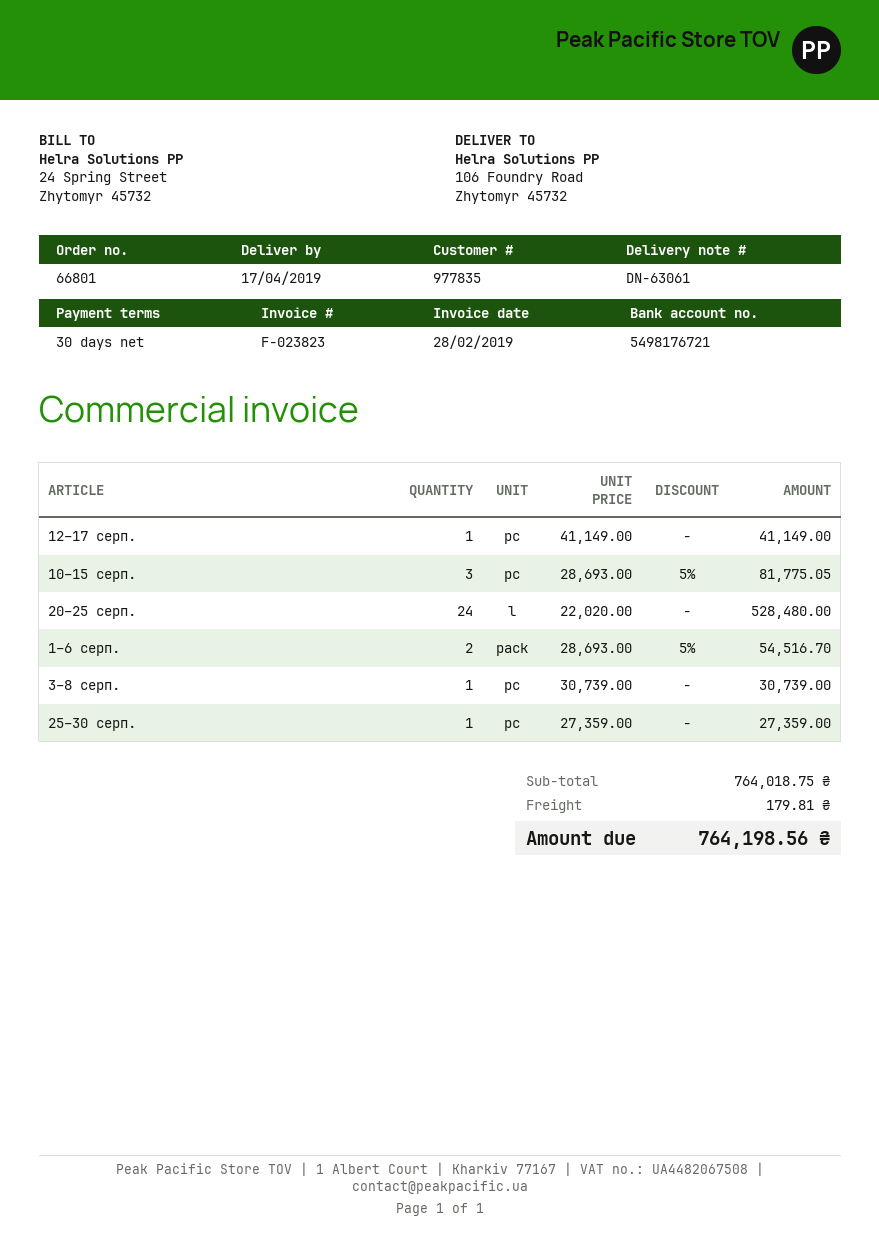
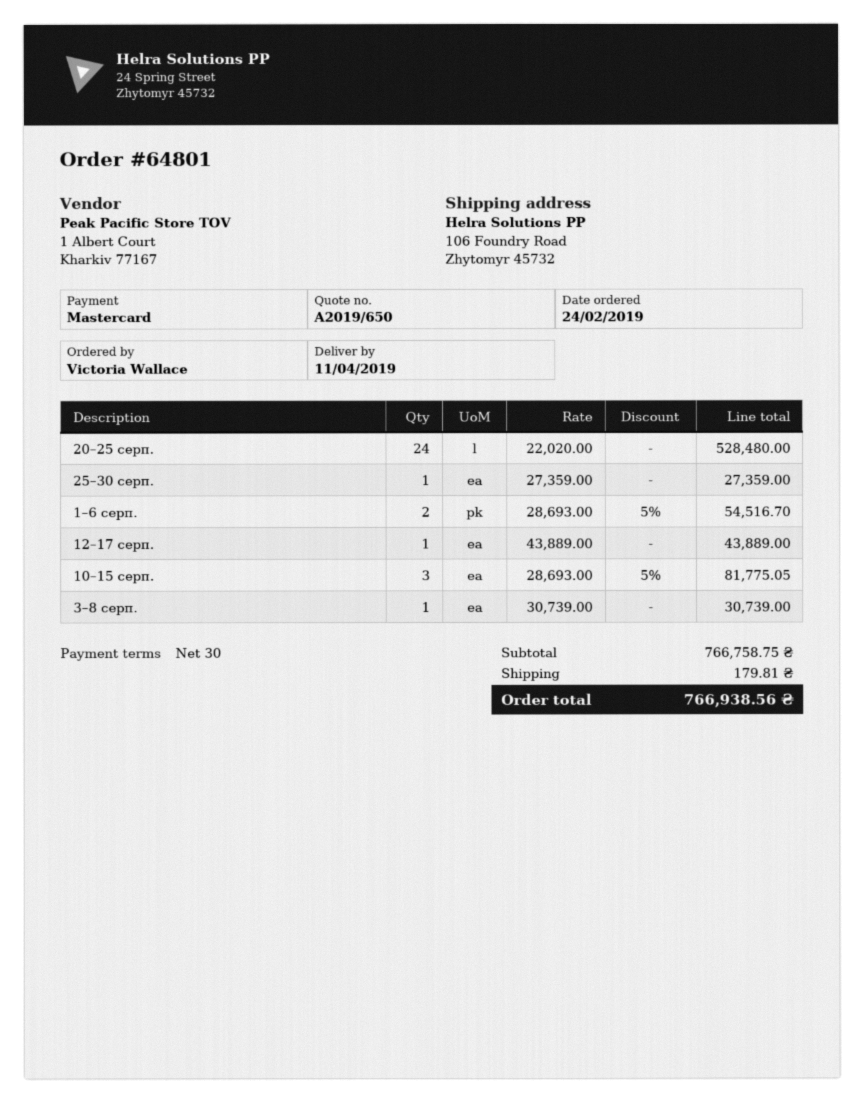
order number: 66801 -> 64801
delivery date: 2019-04-17 -> 2019-04-11
12–17 серп.: 1 x 41149.00 = 41149.00 -> 1 x 43889.00 = 43889.00
subtotal: 764018.75 -> 766758.75
total: 764198.56 -> 766938.56

